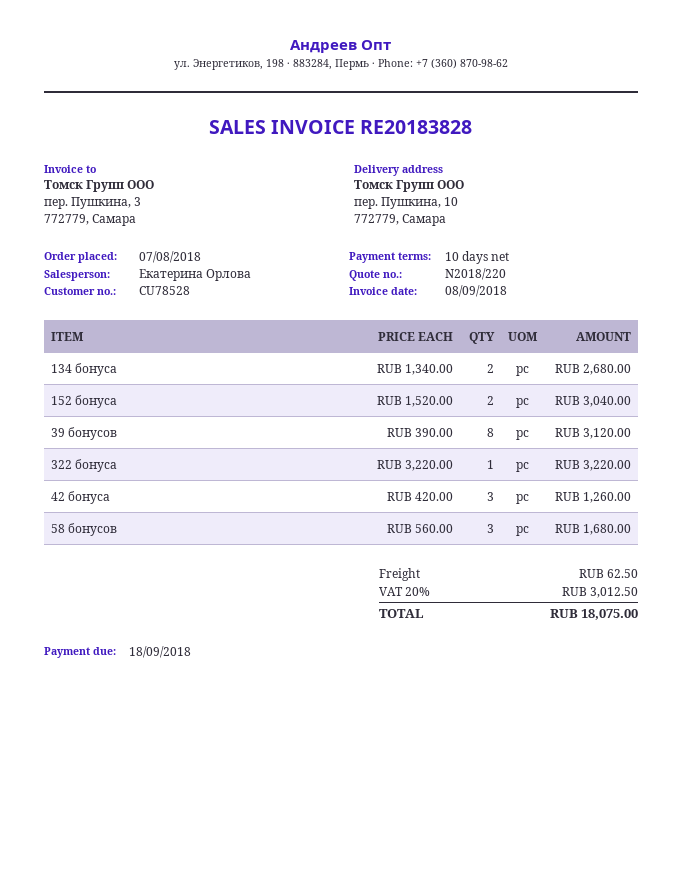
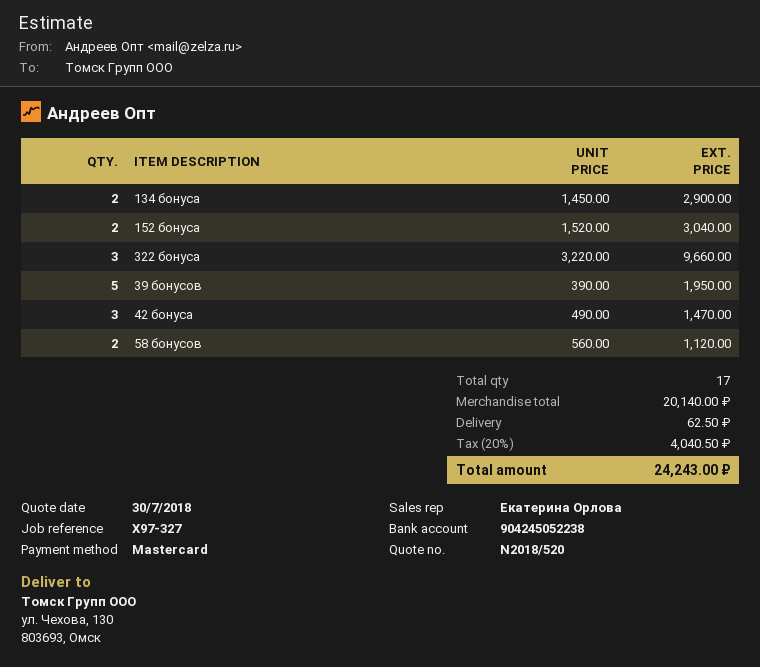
quote number: N2018/220 -> N2018/520
ship to: пер. Пушкина, 10, 772779, Самара -> ул. Чехова, 130, 803693, Омск
134 бонуса: 2 x 1340.00 = 2680.00 -> 2 x 1450.00 = 2900.00
39 бонусов: 8 x 390.00 = 3120.00 -> 5 x 390.00 = 1950.00
322 бонуса: 1 x 3220.00 = 3220.00 -> 3 x 3220.00 = 9660.00
42 бонуса: 3 x 420.00 = 1260.00 -> 3 x 490.00 = 1470.00
58 бонусов: 3 x 560.00 = 1680.00 -> 2 x 560.00 = 1120.00
tax: 20% = 3012.50 -> 20% = 4040.50
total: 18075.00 -> 24243.00

